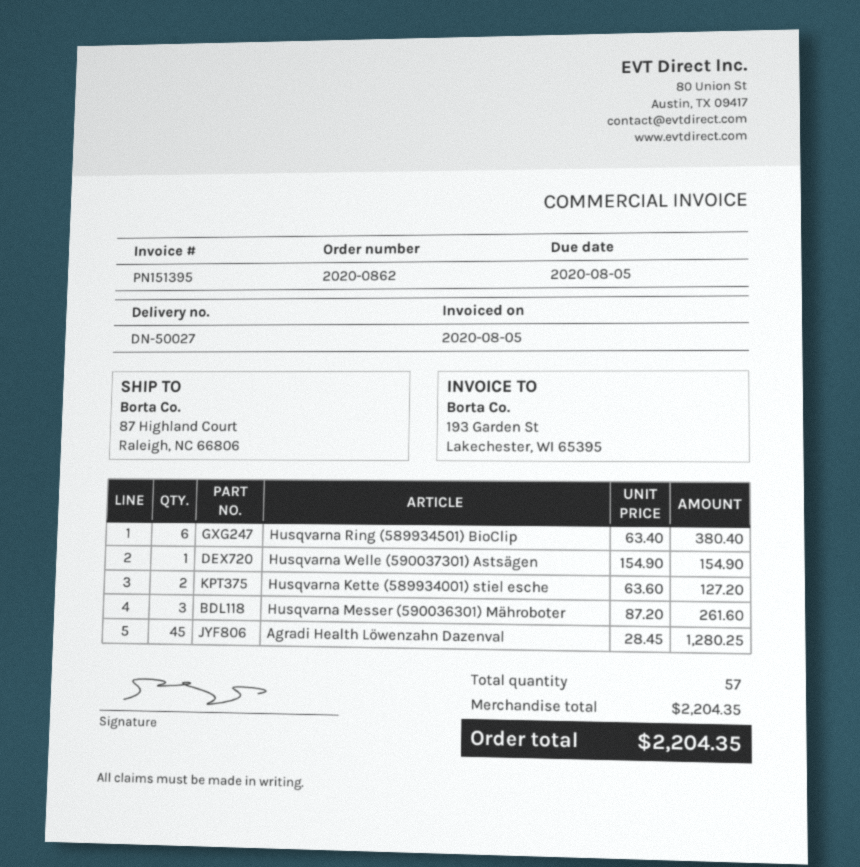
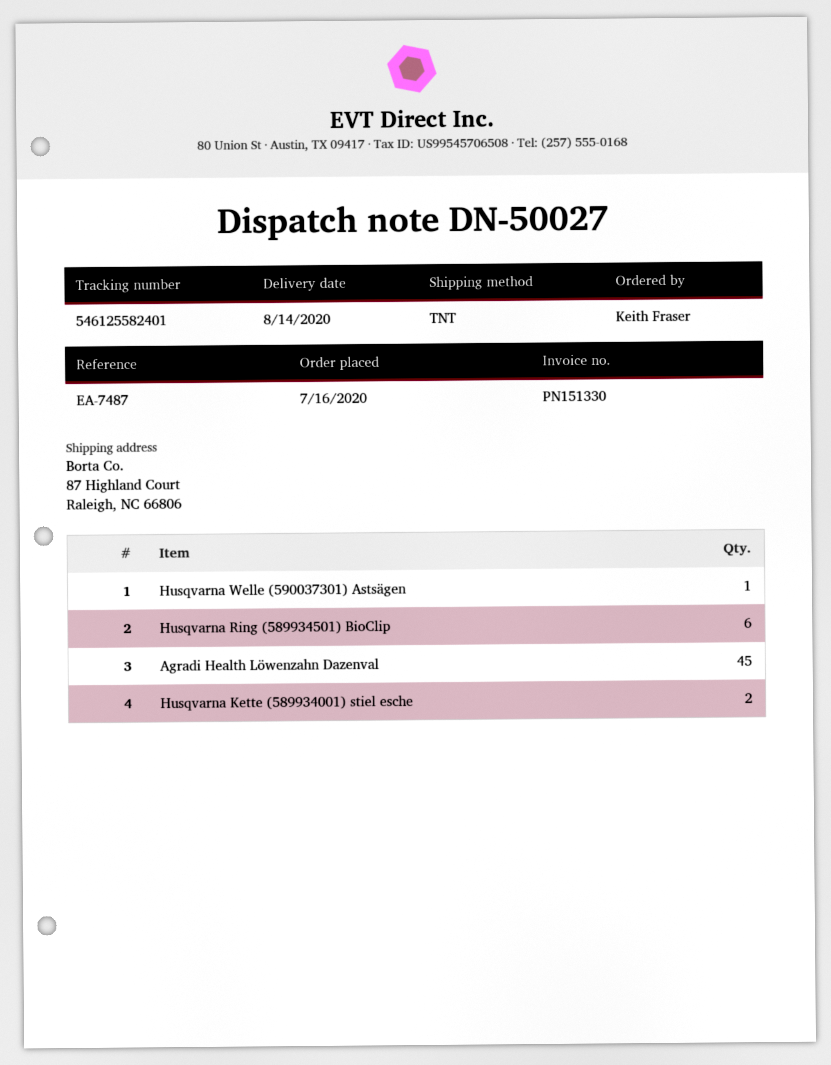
invoice number: PN151395 -> PN151330
Husqvarna Messer (590036301) Mähroboter: 3 -> none

